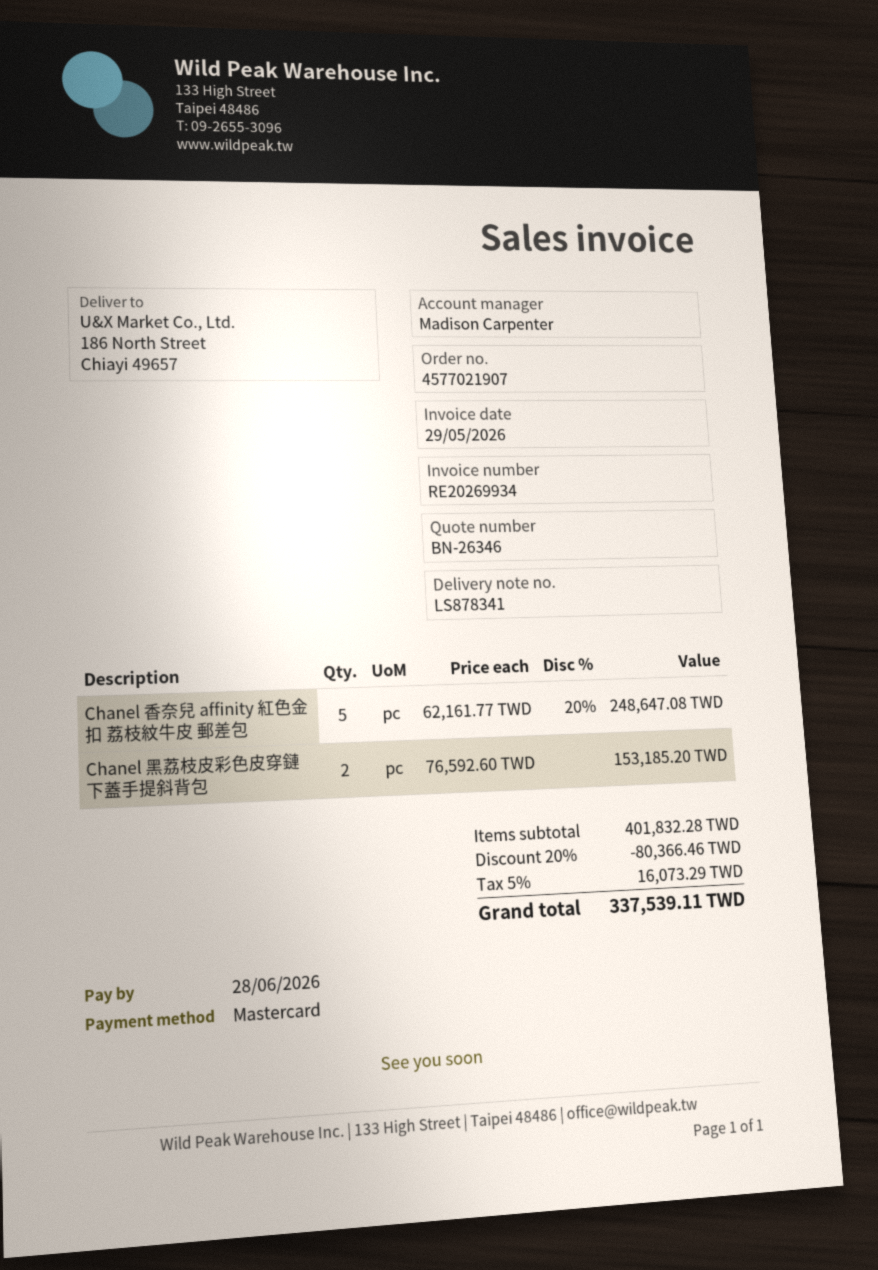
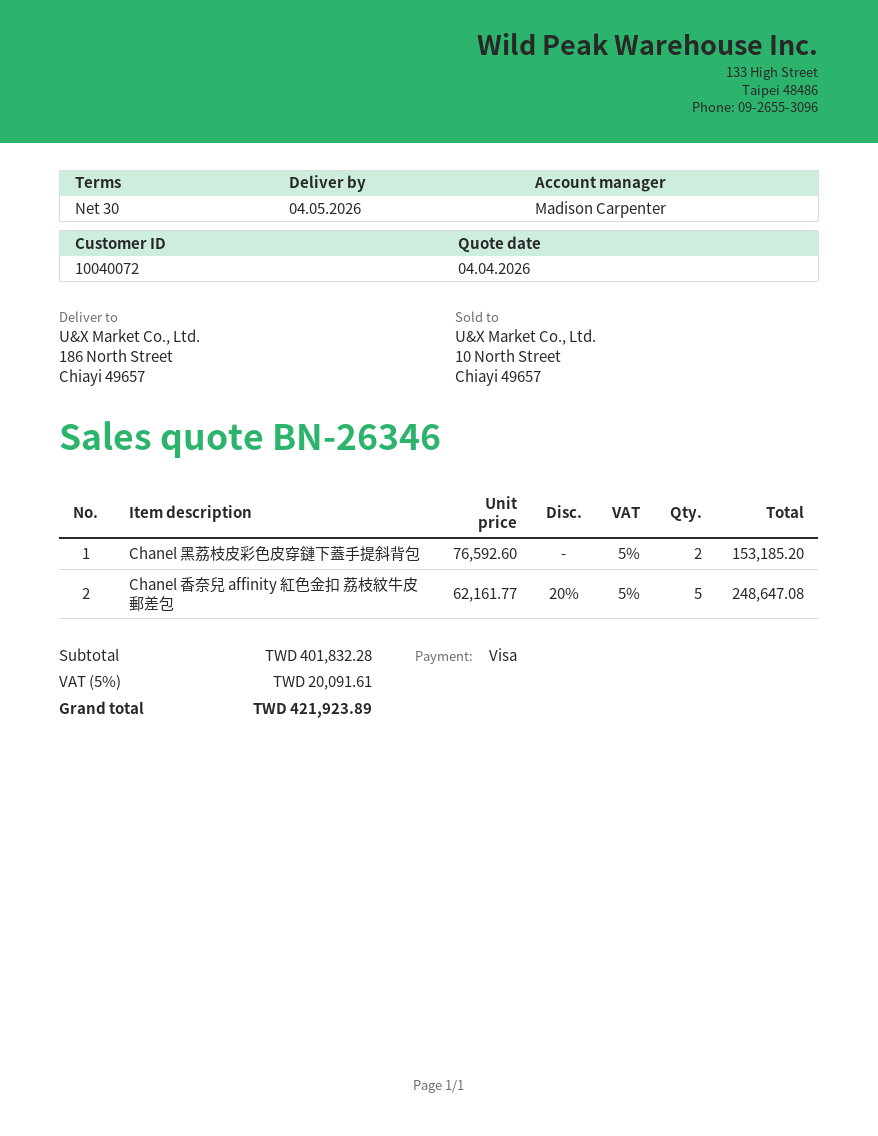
payment method: Mastercard -> Visa
discount: 20% = 80366.46 -> none
tax: 5% = 16073.29 -> 5% = 20091.61
total: 337539.11 -> 421923.89

